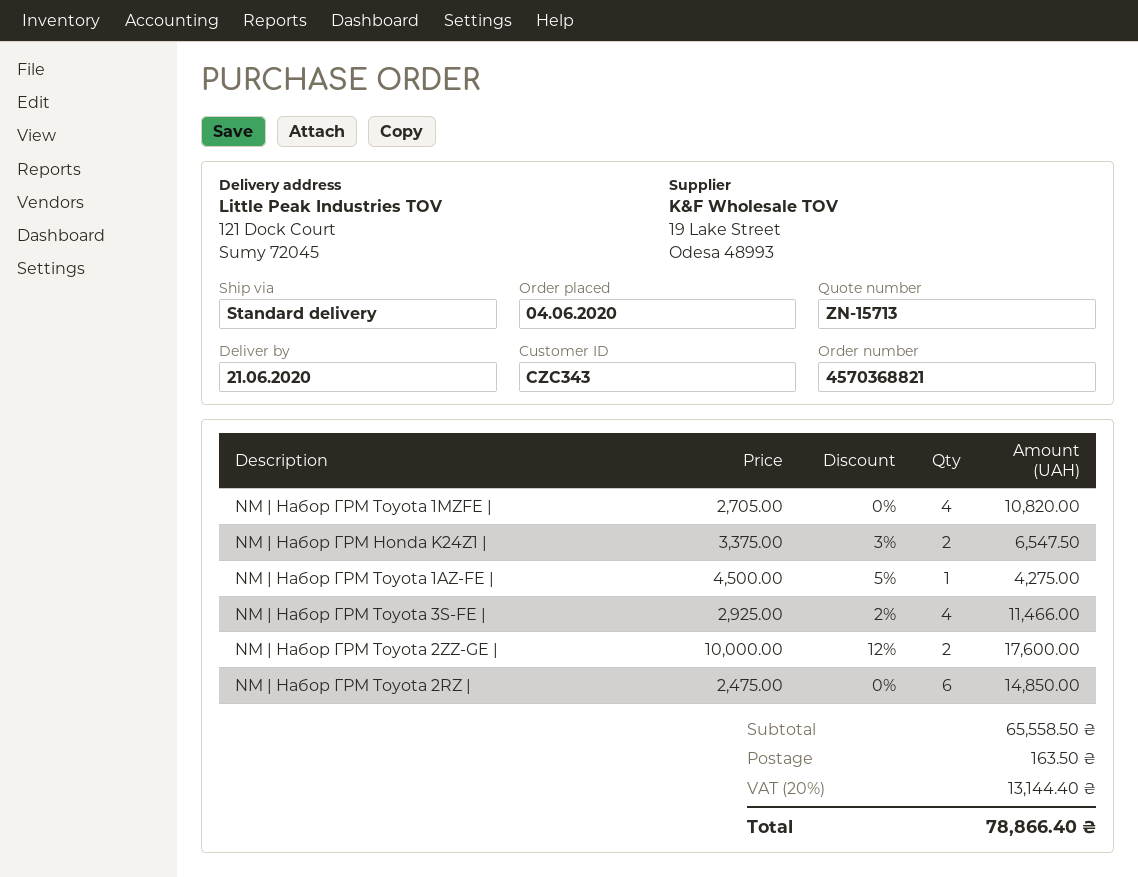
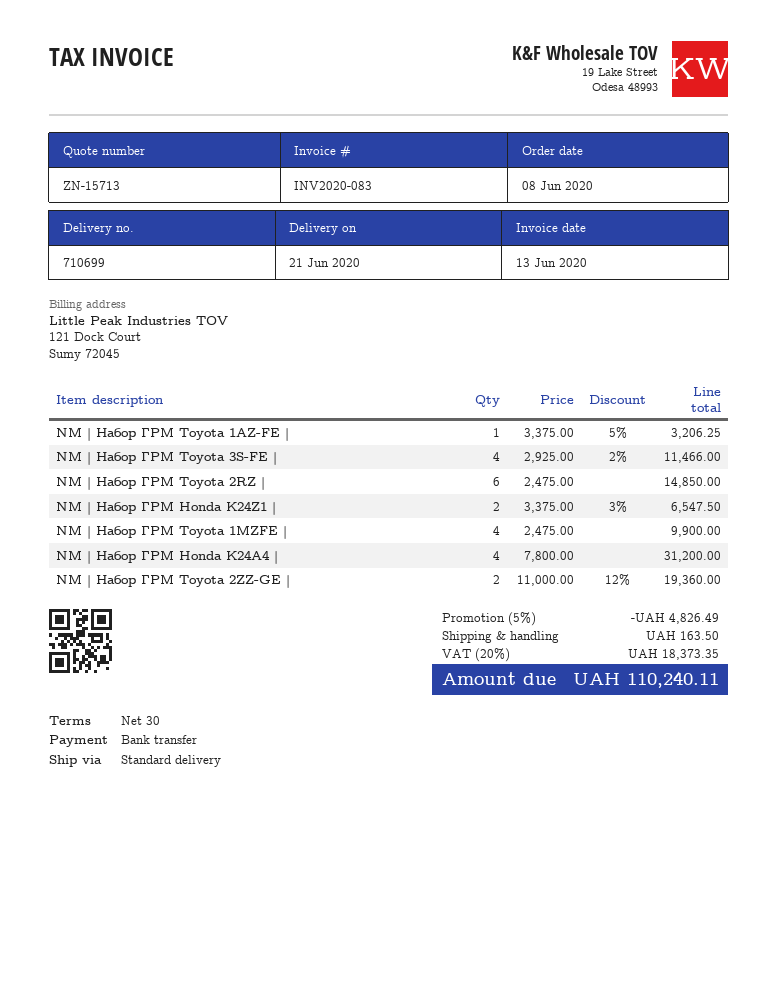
order date: 2020-06-04 -> 2020-06-08
NM | Набор ГРМ Toyota 1MZFE |: 4 x 2705.00 = 10820.00 -> 4 x 2475.00 = 9900.00
NM | Набор ГРМ Toyota 1AZ-FE |: 1 x 4500.00 - 5% = 4275.00 -> 1 x 3375.00 - 5% = 3206.25
NM | Набор ГРМ Toyota 2ZZ-GE |: 2 x 10000.00 - 12% = 17600.00 -> 2 x 11000.00 - 12% = 19360.00
NM | Набор ГРМ Honda K24A4 |: none -> 4 x 7800.00 = 31200.00
discount: none -> 5% = 4826.49
tax: 20% = 13144.40 -> 20% = 18373.35
total: 78866.40 -> 110240.11

